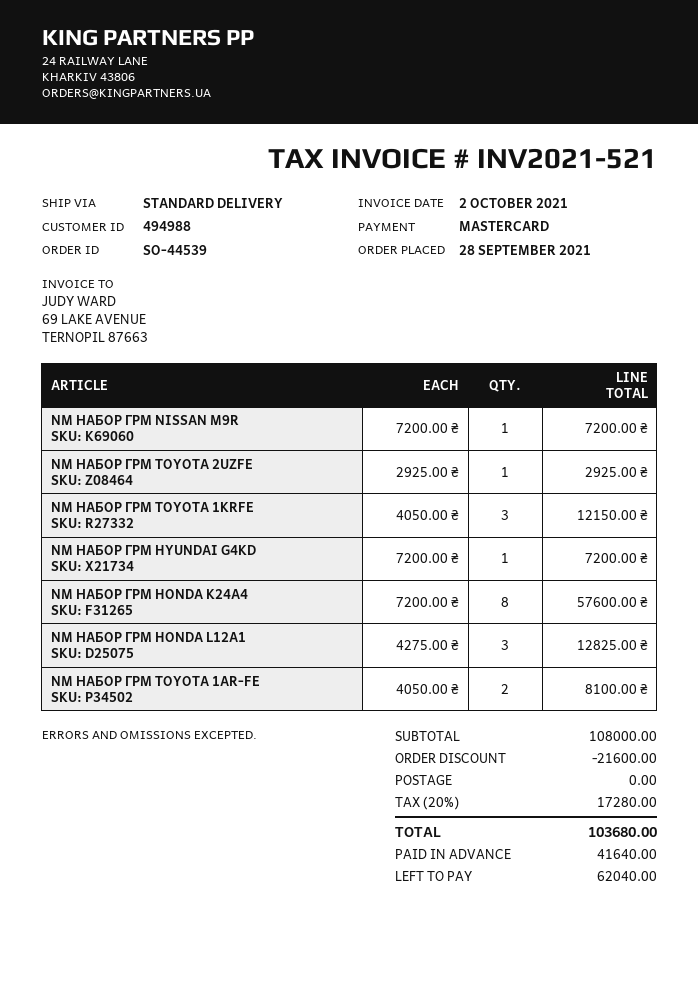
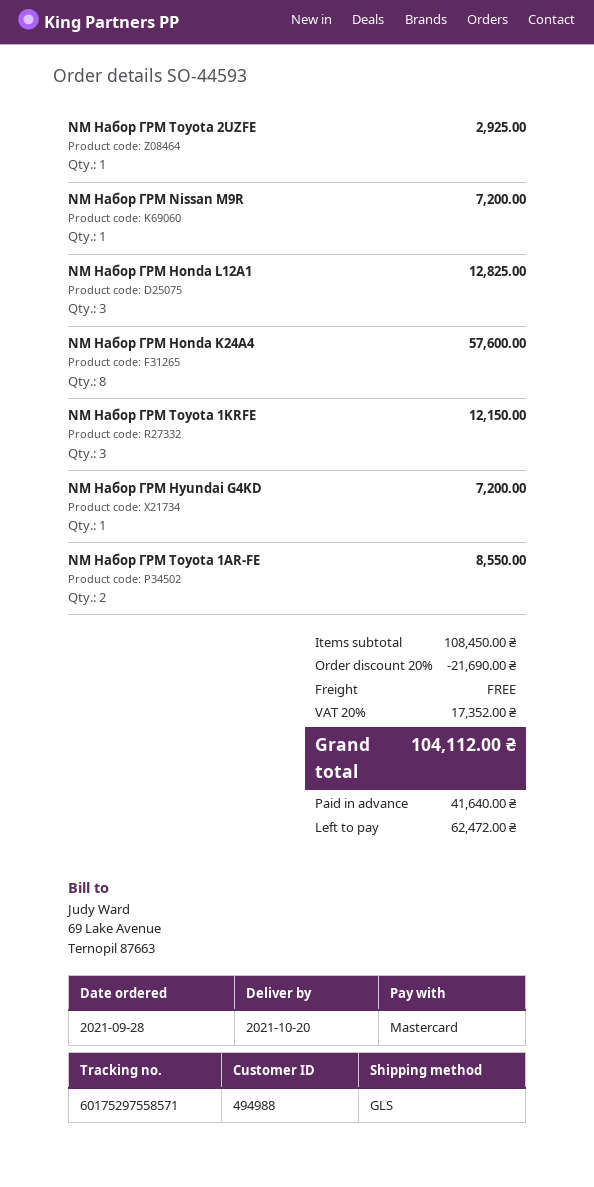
order number: SO-44539 -> SO-44593
shipping method: standard -> GLS
NM НАБОР ГРМ TOYOTA 1AR-FE: 2 for 8100.00 -> 2 for 8550.00
subtotal: 108000.00 -> 108450.00
discount: 21600.00 -> 21690.00
tax: 20% = 17280.00 -> 20% = 17352.00
total: 103680.00 -> 104112.00
balance: 62040.00 -> 62472.00

